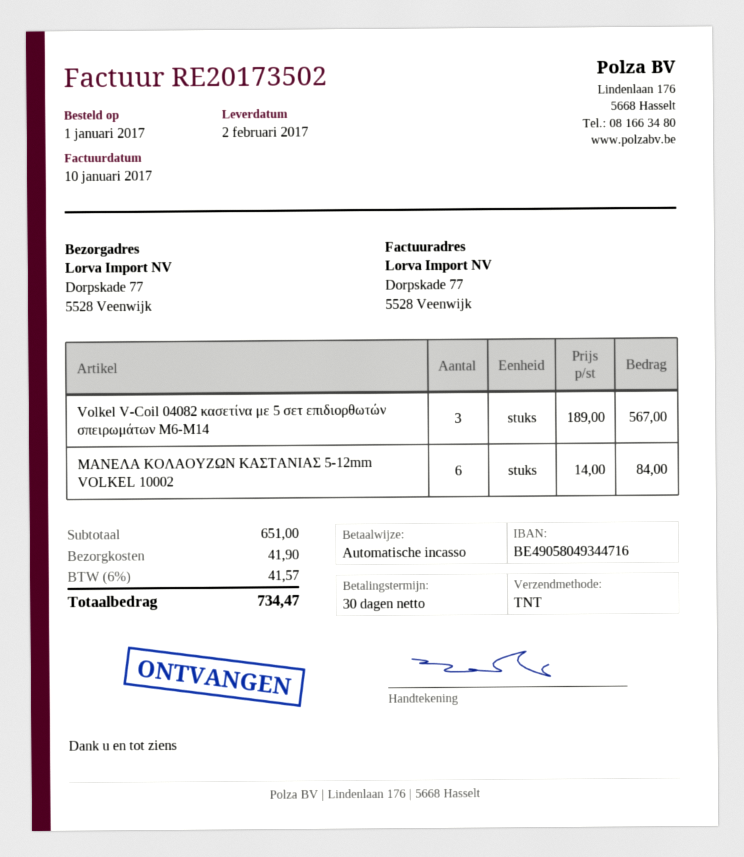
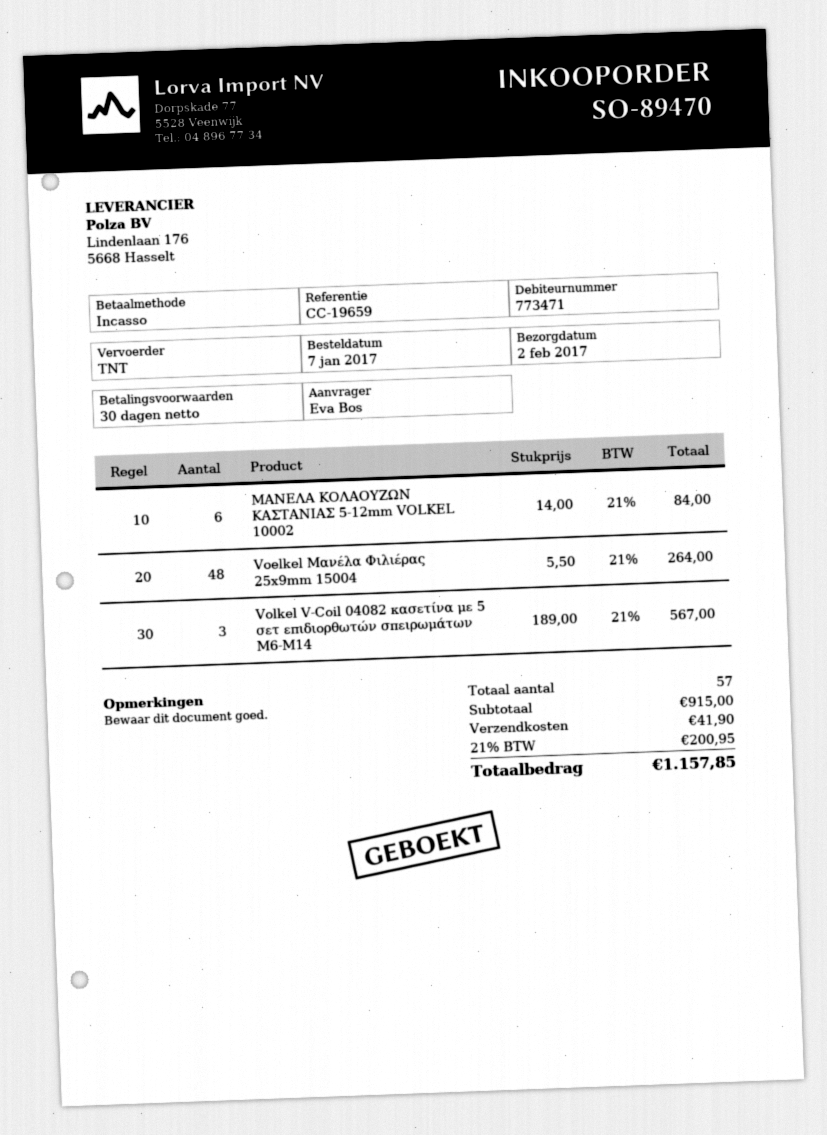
order date: 2017-01-01 -> 2017-01-07
Voelkel Μανέλα Φιλιέρας 25x9mm 15004: none -> 48 x 5.50 = 264.00
subtotal: 651.00 -> 915.00
tax: 6% = 41.57 -> 21% = 200.95
total: 734.47 -> 1157.85

